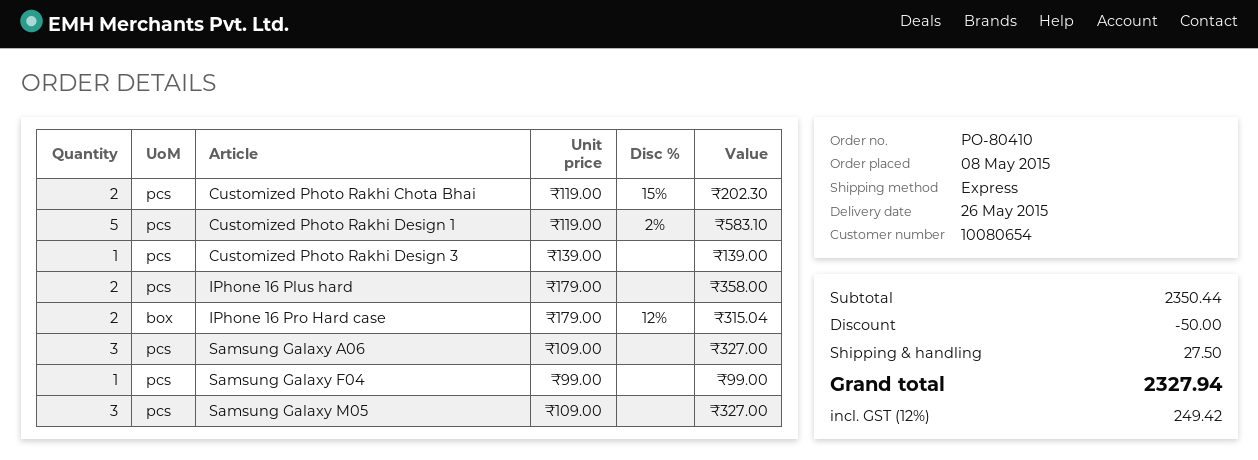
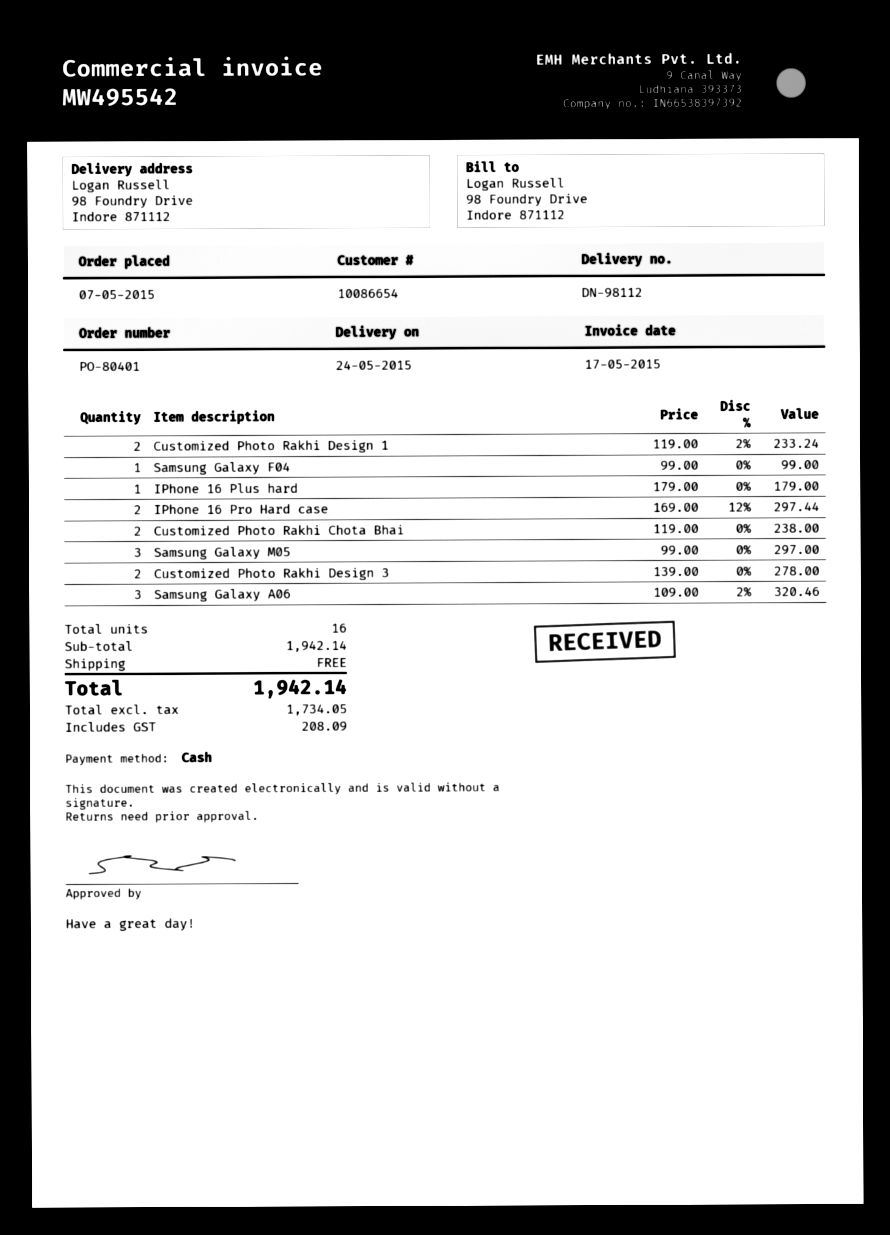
order number: PO-80410 -> PO-80401
order date: 2015-05-08 -> 2015-05-07
delivery date: 2015-05-26 -> 2015-05-24
customer number: 10080654 -> 10086654
Customized Photo Rakhi Chota Bhai: 2 x 119.00 - 15% = 202.30 -> 2 x 119.00 = 238.00
Customized Photo Rakhi Design 1: 5 x 119.00 - 2% = 583.10 -> 2 x 119.00 - 2% = 233.24
Customized Photo Rakhi Design 3: 1 x 139.00 = 139.00 -> 2 x 139.00 = 278.00
IPhone 16 Plus hard: 2 x 179.00 = 358.00 -> 1 x 179.00 = 179.00
IPhone 16 Pro Hard case: 2 x 179.00 - 12% = 315.04 -> 2 x 169.00 - 12% = 297.44
Samsung Galaxy A06: 3 x 109.00 = 327.00 -> 3 x 109.00 - 2% = 320.46
Samsung Galaxy M05: 3 x 109.00 = 327.00 -> 3 x 99.00 = 297.00
subtotal: 2350.44 -> 1942.14
discount: 50.00 -> none
shipping: 27.50 -> 0.00
tax: 249.42 -> 208.09
total: 2327.94 -> 1942.14

